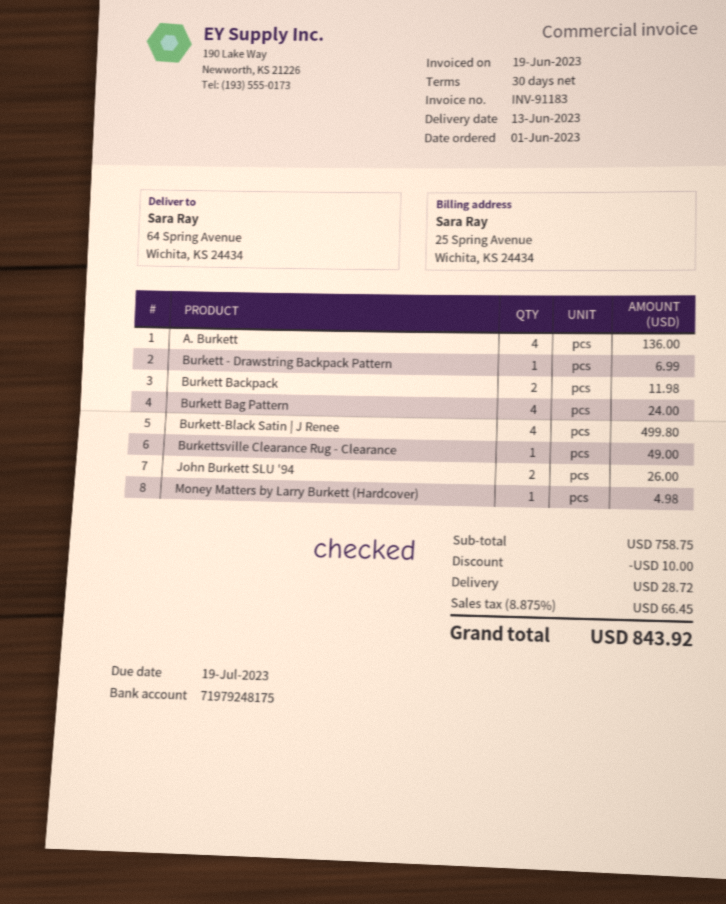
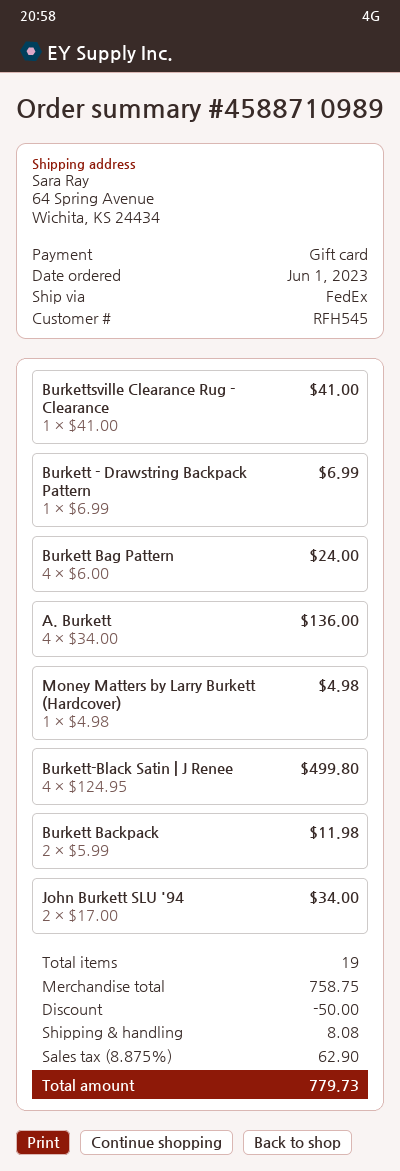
Burkettsville Clearance Rug - Clearance: 1 for 49.00 -> 1 for 41.00
John Burkett SLU '94: 2 for 26.00 -> 2 for 34.00
discount: 10.00 -> 50.00
shipping: 28.72 -> 8.08
tax: 8.875% = 66.45 -> 8.875% = 62.90
total: 843.92 -> 779.73

